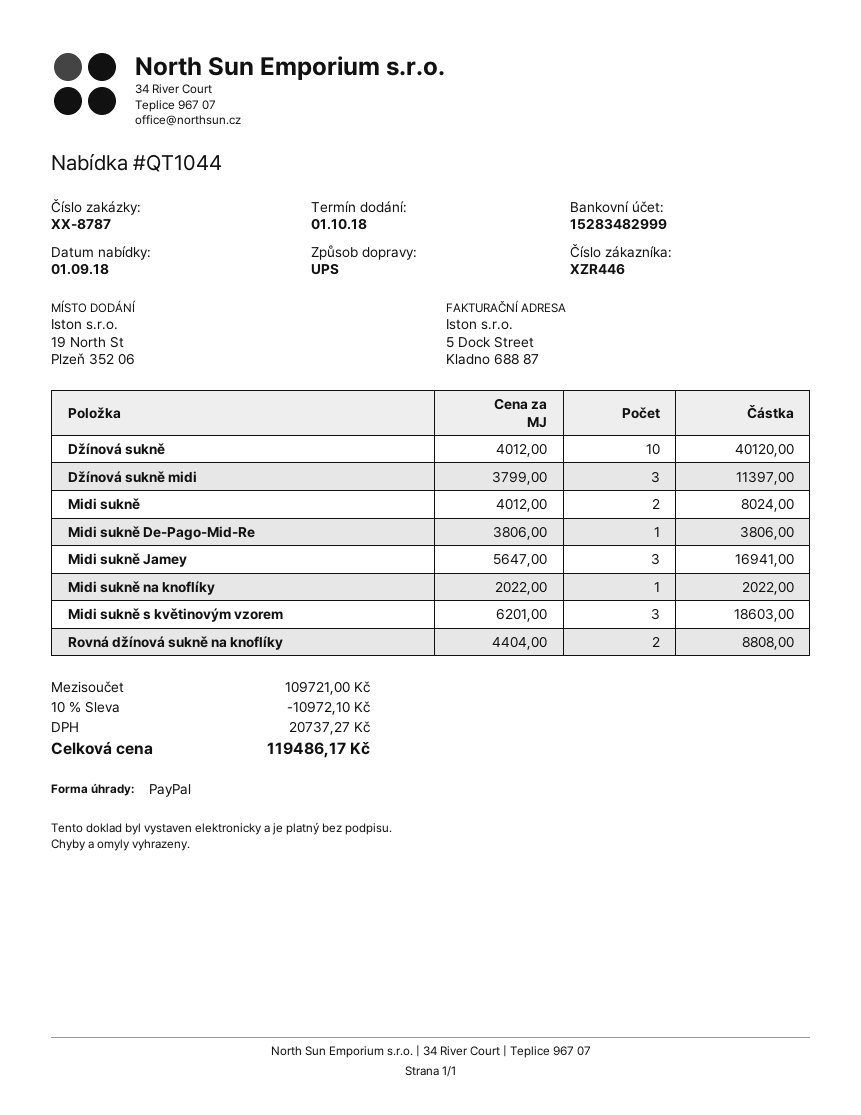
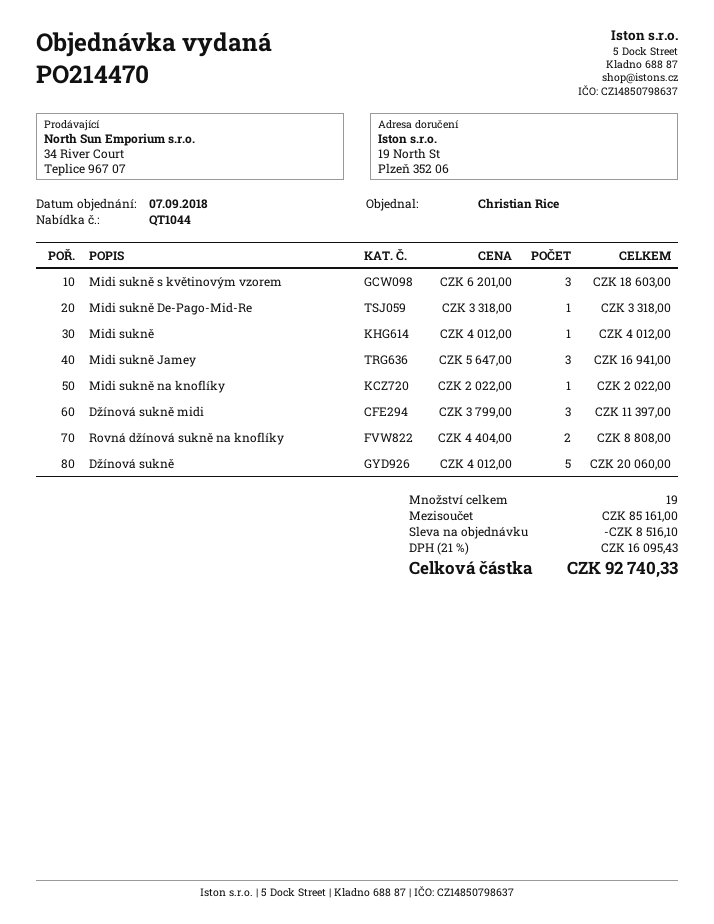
Džínová sukně: 10 x 4012.00 = 40120.00 -> 5 x 4012.00 = 20060.00
Midi sukně: 2 x 4012.00 = 8024.00 -> 1 x 4012.00 = 4012.00
Midi sukně De-Pago-Mid-Re: 1 x 3806.00 = 3806.00 -> 1 x 3318.00 = 3318.00
subtotal: 109721.00 -> 85161.00
discount: 10972.10 -> 8516.10
tax: 20737.27 -> 16095.43
total: 119486.17 -> 92740.33

